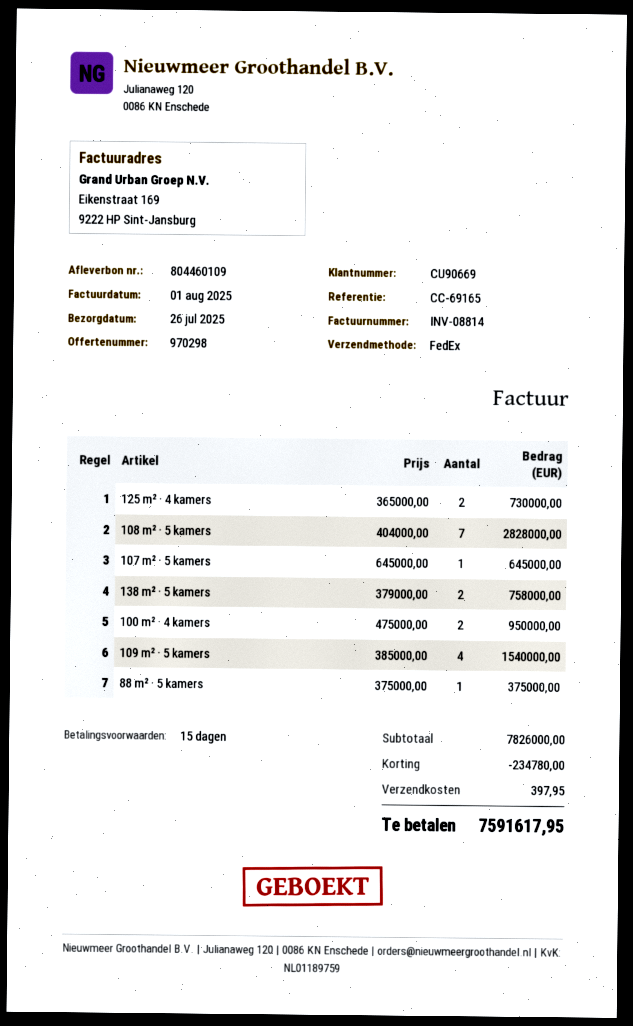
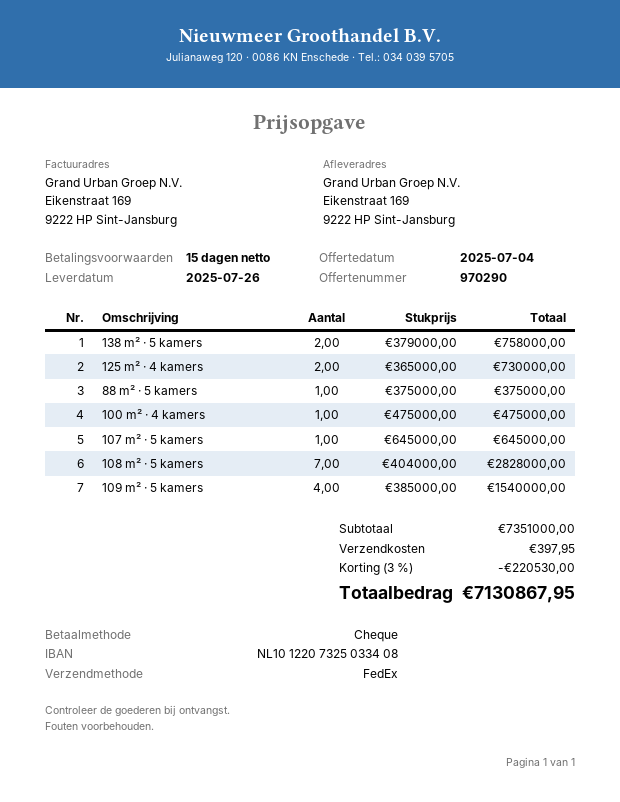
quote number: 970298 -> 970290
100 m² · 4 kamers: 2 x 475000.00 = 950000.00 -> 1 x 475000.00 = 475000.00
subtotal: 7826000.00 -> 7351000.00
discount: 234780.00 -> 220530.00
total: 7591617.95 -> 7130867.95

